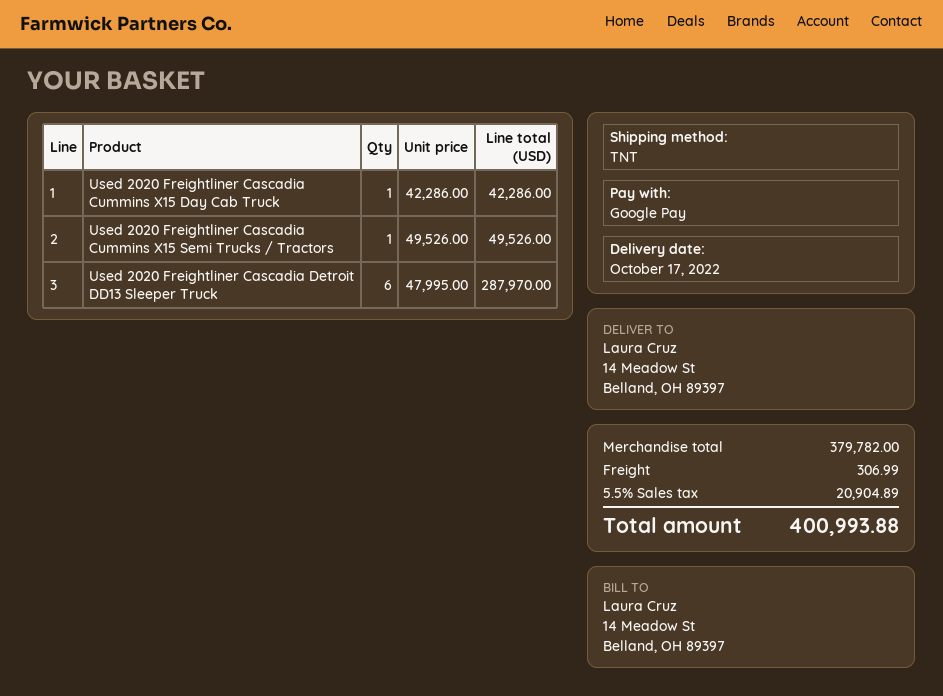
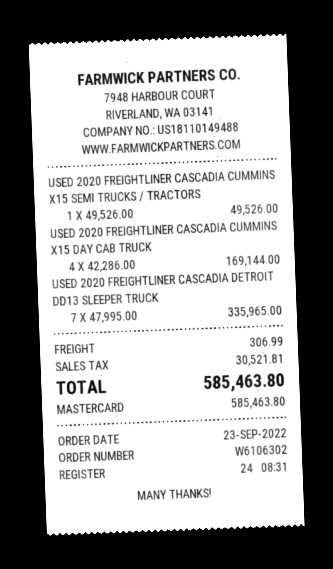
payment method: Google Pay -> Mastercard
Used 2020 Freightliner Cascadia Cummins X15 Day Cab Truck: 1 x 42286.00 = 42286.00 -> 4 x 42286.00 = 169144.00
Used 2020 Freightliner Cascadia Detroit DD13 Sleeper Truck: 6 x 47995.00 = 287970.00 -> 7 x 47995.00 = 335965.00
tax: 20904.89 -> 30521.81
total: 400993.88 -> 585463.80

